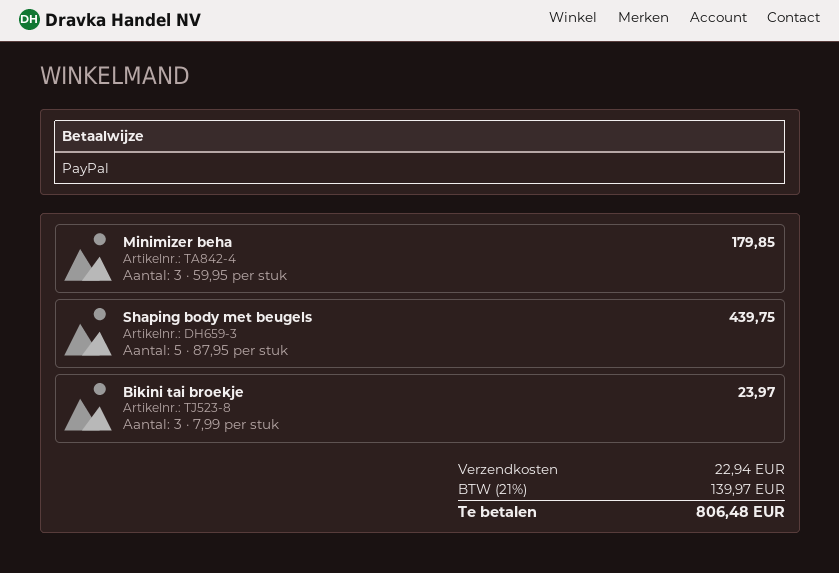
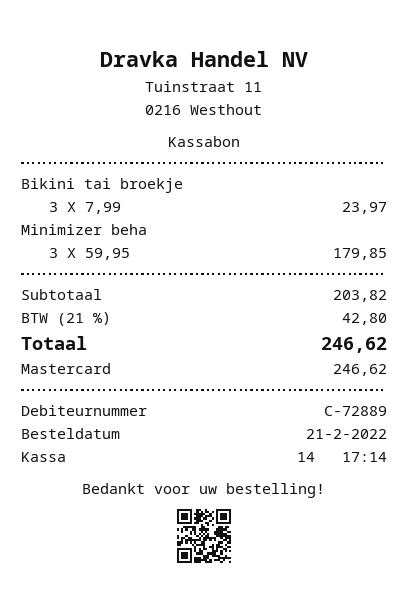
payment method: PayPal -> Mastercard
Shaping body met beugels: 5 x 87.95 = 439.75 -> none
shipping: 22.94 -> none
tax: 21% = 139.97 -> 21% = 42.80
total: 806.48 -> 246.62

